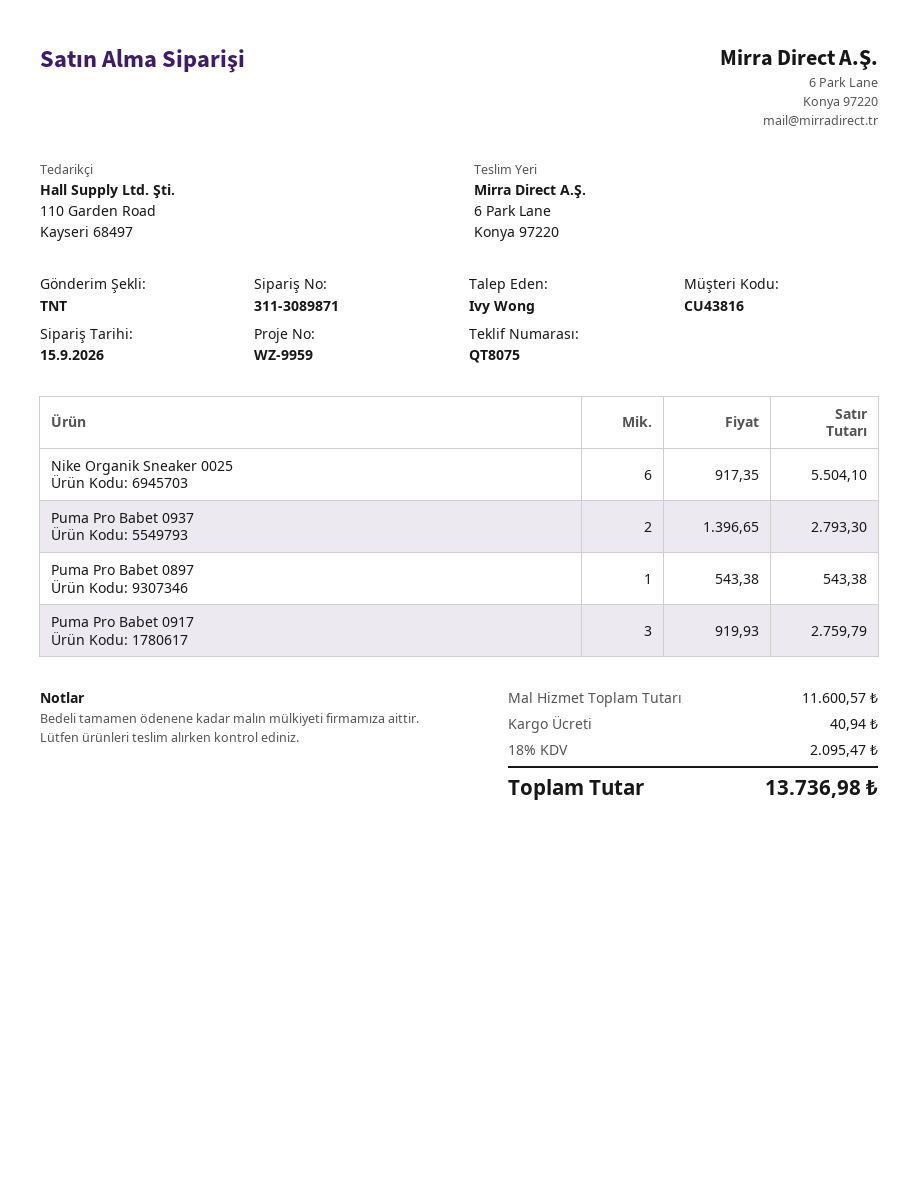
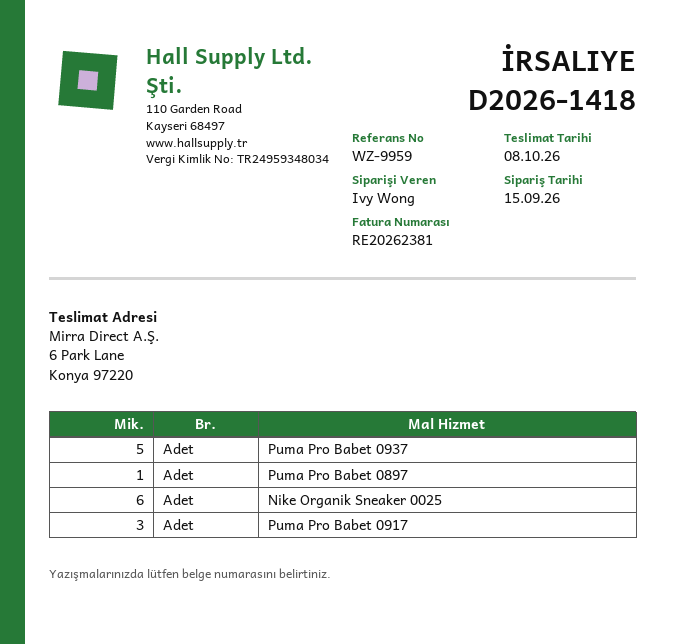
Puma Pro Babet 0937: 2 -> 5

